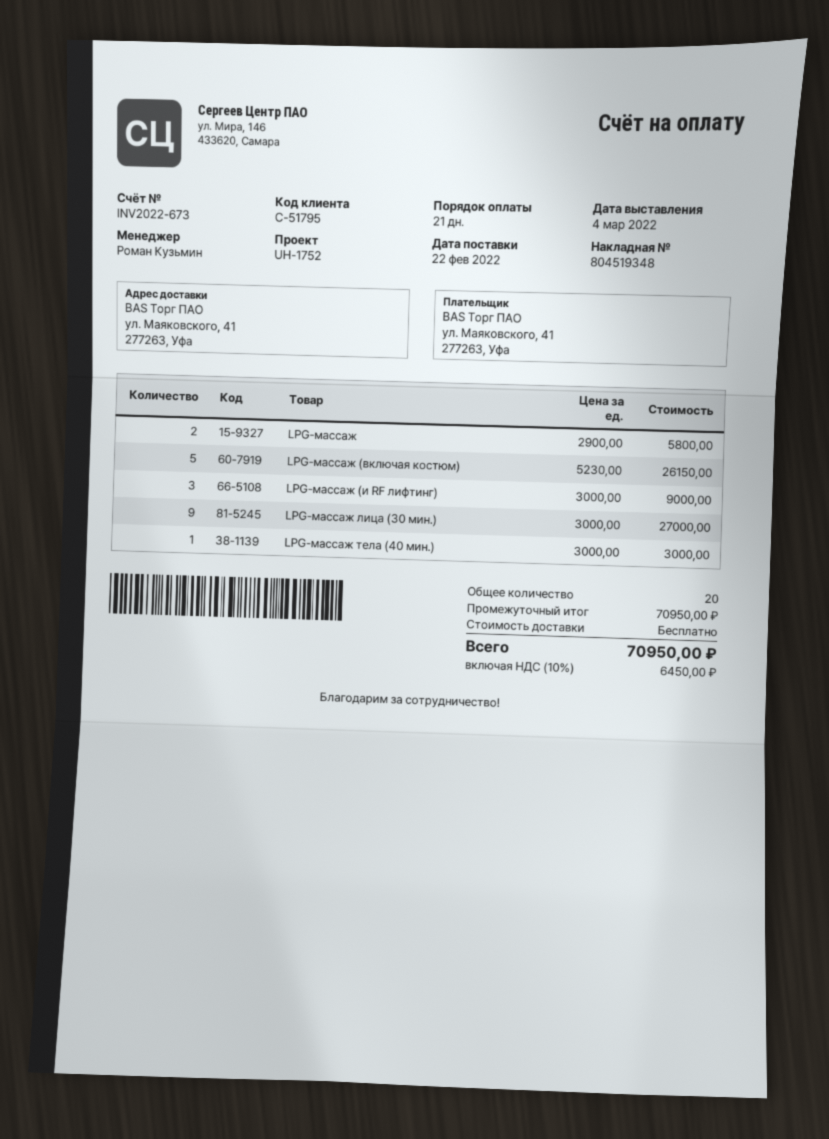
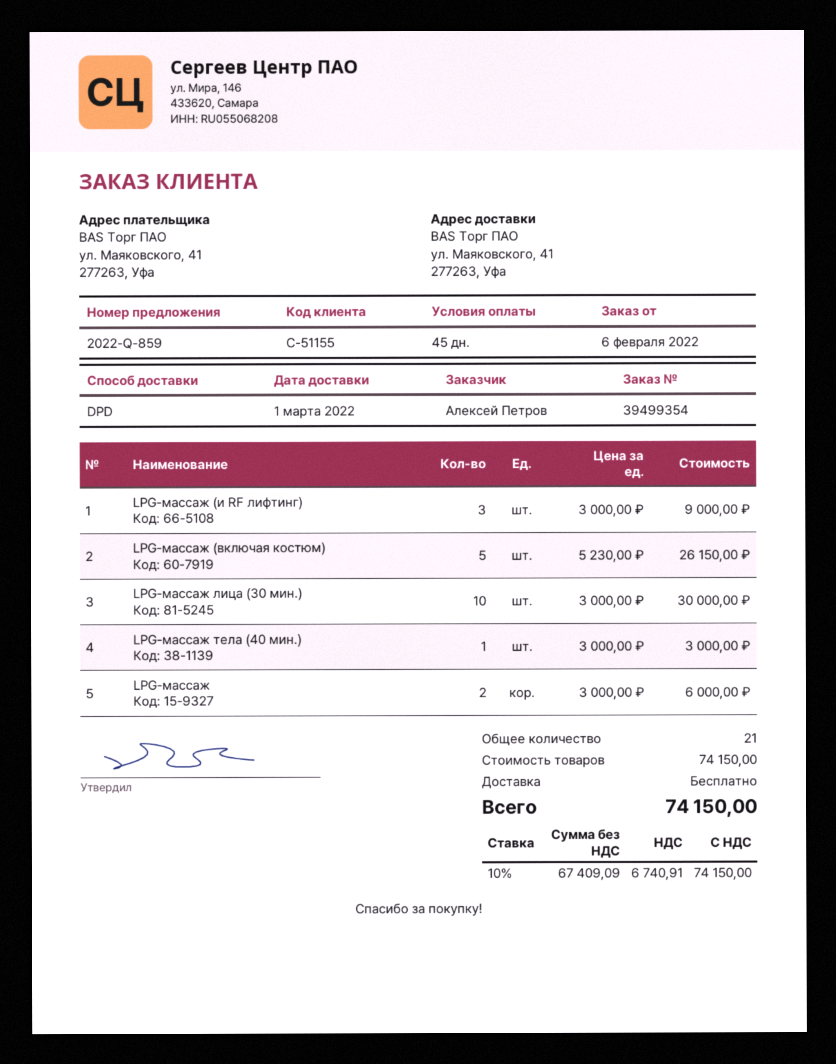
delivery date: 2022-02-22 -> 2022-03-01
payment terms: 21 days -> 45 days
customer number: C-51795 -> C-51155
LPG-массаж: 2 x 2900.00 = 5800.00 -> 2 x 3000.00 = 6000.00
LPG-массаж лица (30 мин.): 9 x 3000.00 = 27000.00 -> 10 x 3000.00 = 30000.00
total quantity: 20 -> 21
subtotal: 70950.00 -> 74150.00
tax: 10% = 6450.00 -> 10% = 6740.91
total: 70950.00 -> 74150.00

